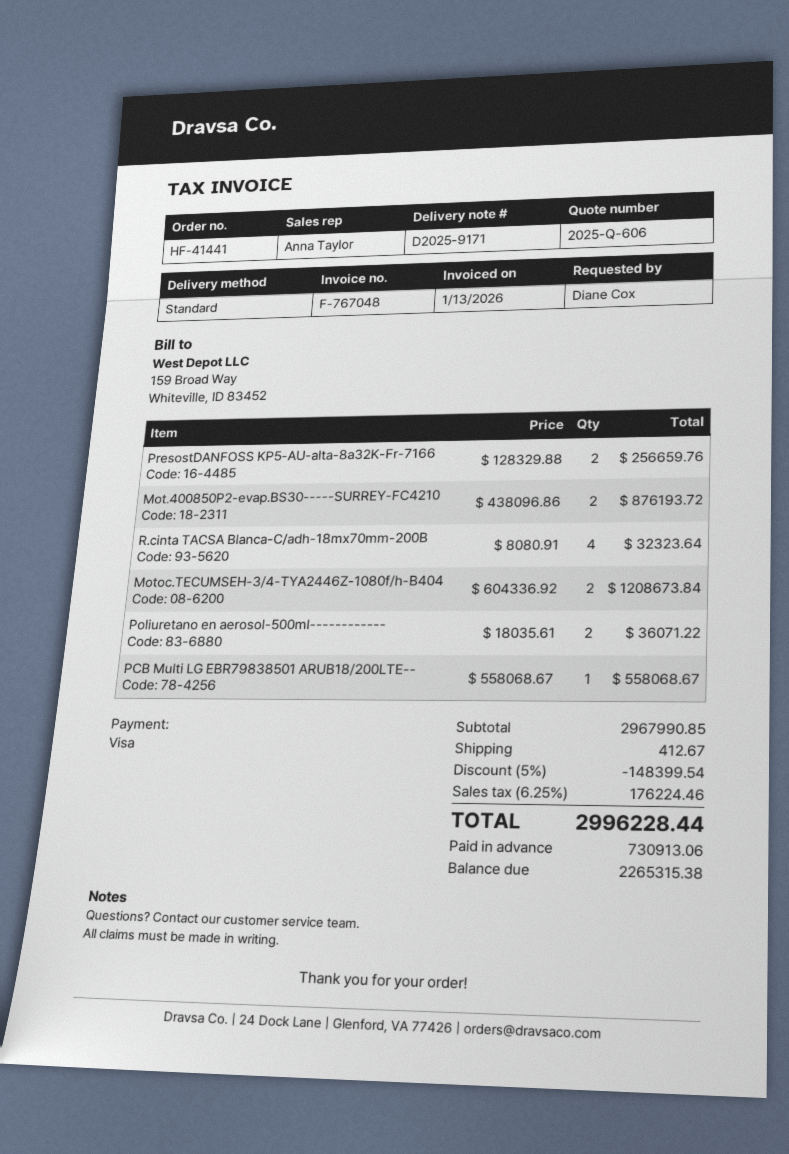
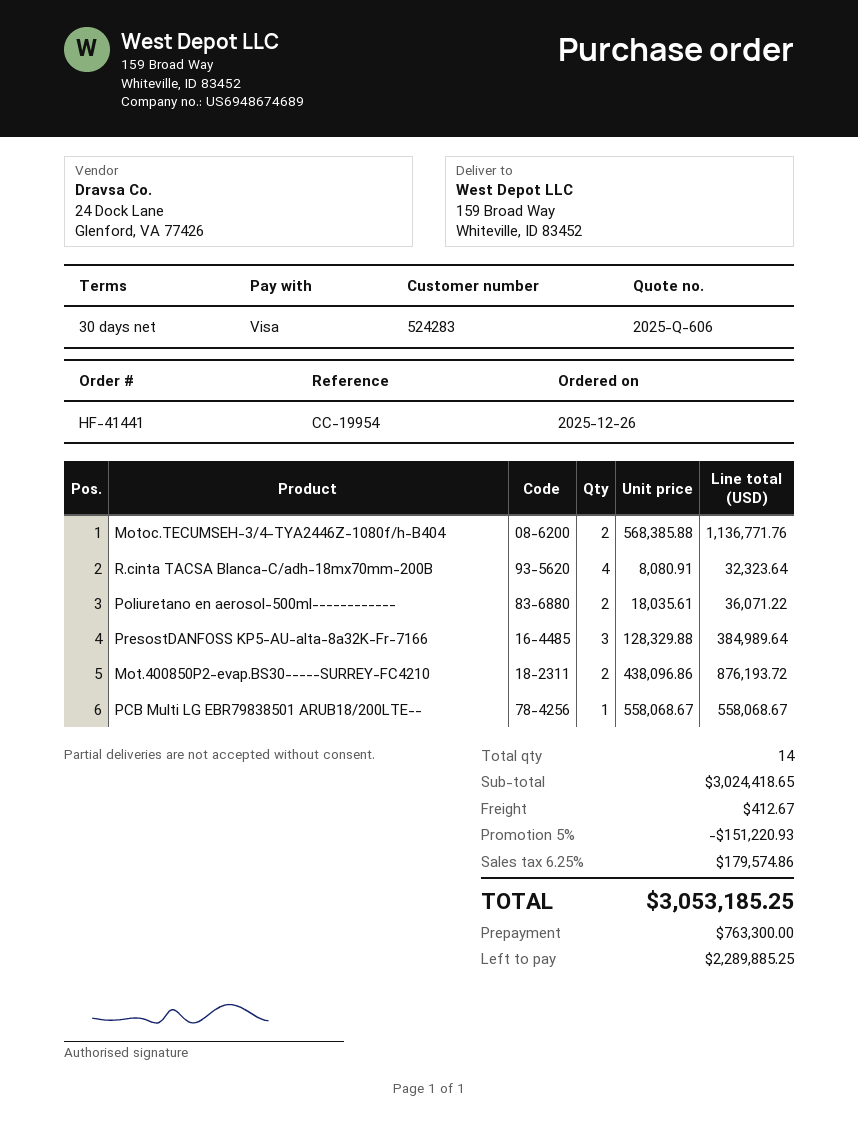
PresostDANFOSS KP5-AU-alta-8a32K-Fr-7166: 2 x 128329.88 = 256659.76 -> 3 x 128329.88 = 384989.64
Motoc.TECUMSEH-3/4-TYA2446Z-1080f/h-B404: 2 x 604336.92 = 1208673.84 -> 2 x 568385.88 = 1136771.76
subtotal: 2967990.85 -> 3024418.65
discount: 5% = 148399.54 -> 5% = 151220.93
tax: 6.25% = 176224.46 -> 6.25% = 179574.86
total: 2996228.44 -> 3053185.25
deposit: 730913.06 -> 763300.00
balance: 2265315.38 -> 2289885.25

